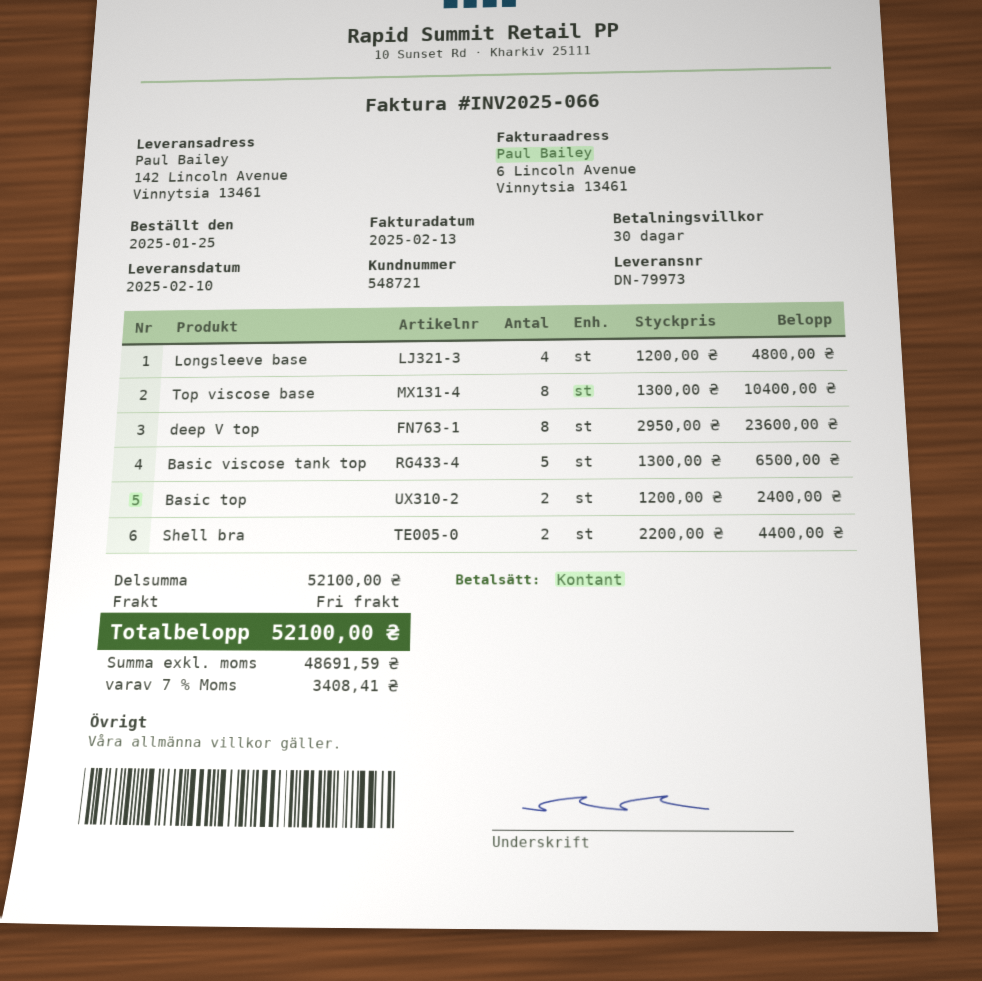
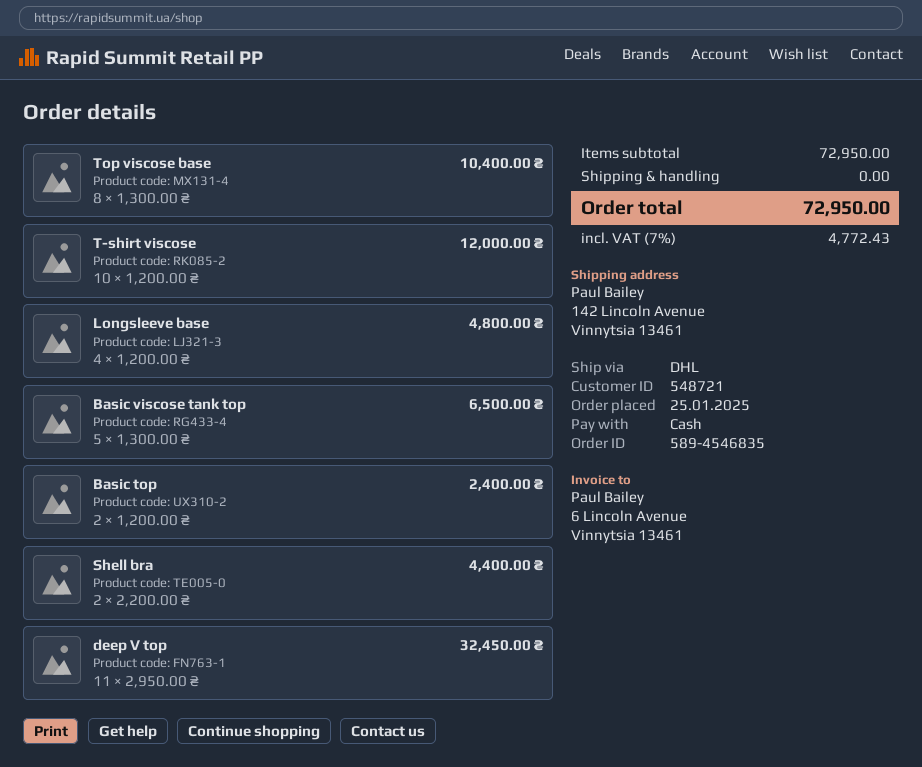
deep V top: 8 x 2950.00 = 23600.00 -> 11 x 2950.00 = 32450.00
T-shirt viscose: none -> 10 x 1200.00 = 12000.00
subtotal: 52100.00 -> 72950.00
tax: 7% = 3408.41 -> 7% = 4772.43
total: 52100.00 -> 72950.00

